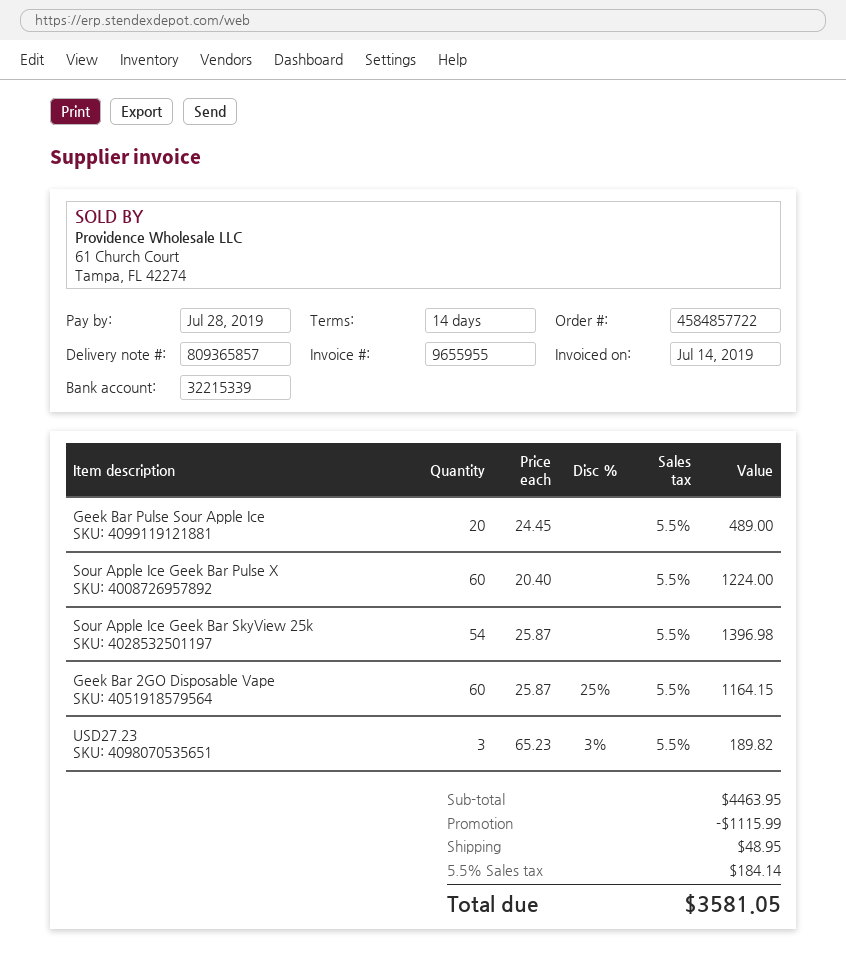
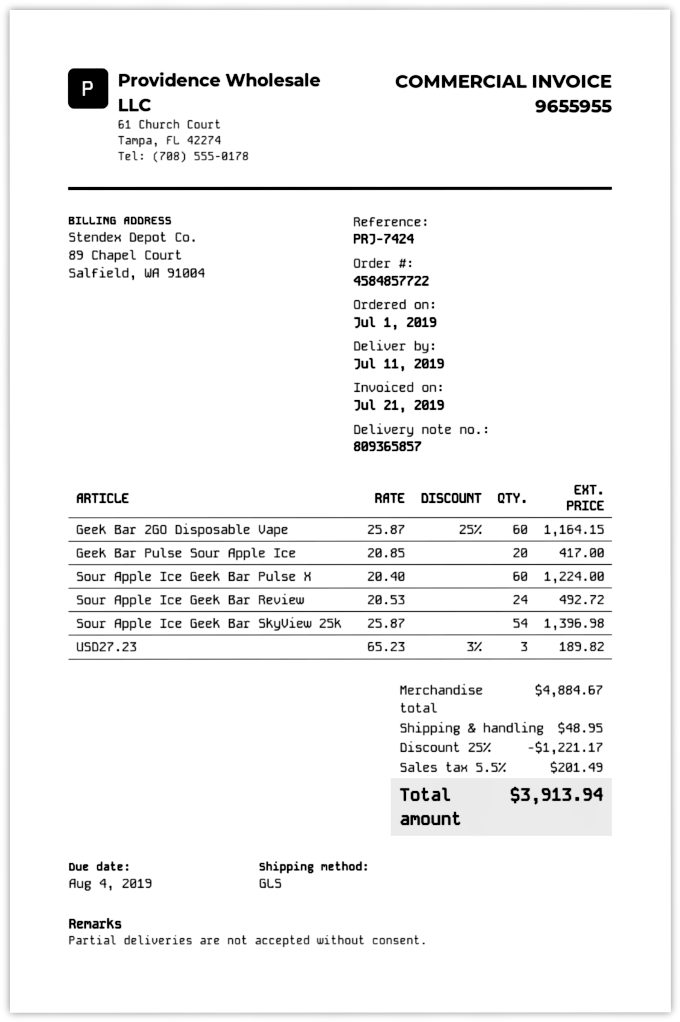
invoice date: 2019-07-14 -> 2019-07-21
due date: 2019-07-28 -> 2019-08-04
Geek Bar Pulse Sour Apple Ice: 20 x 24.45 = 489.00 -> 20 x 20.85 = 417.00
Sour Apple Ice Geek Bar Review: none -> 24 x 20.53 = 492.72
subtotal: 4463.95 -> 4884.67
discount: 1115.99 -> 1221.17
tax: 5.5% = 184.14 -> 5.5% = 201.49
total: 3581.05 -> 3913.94

